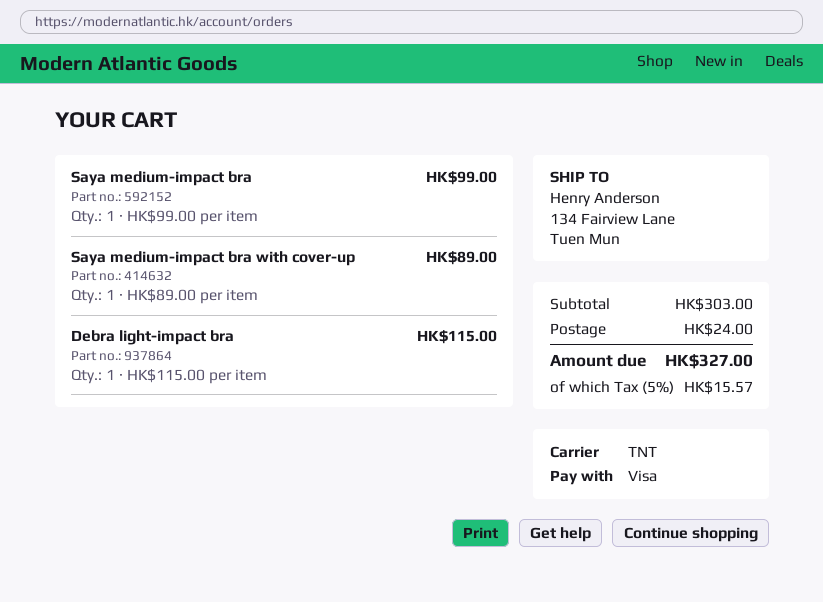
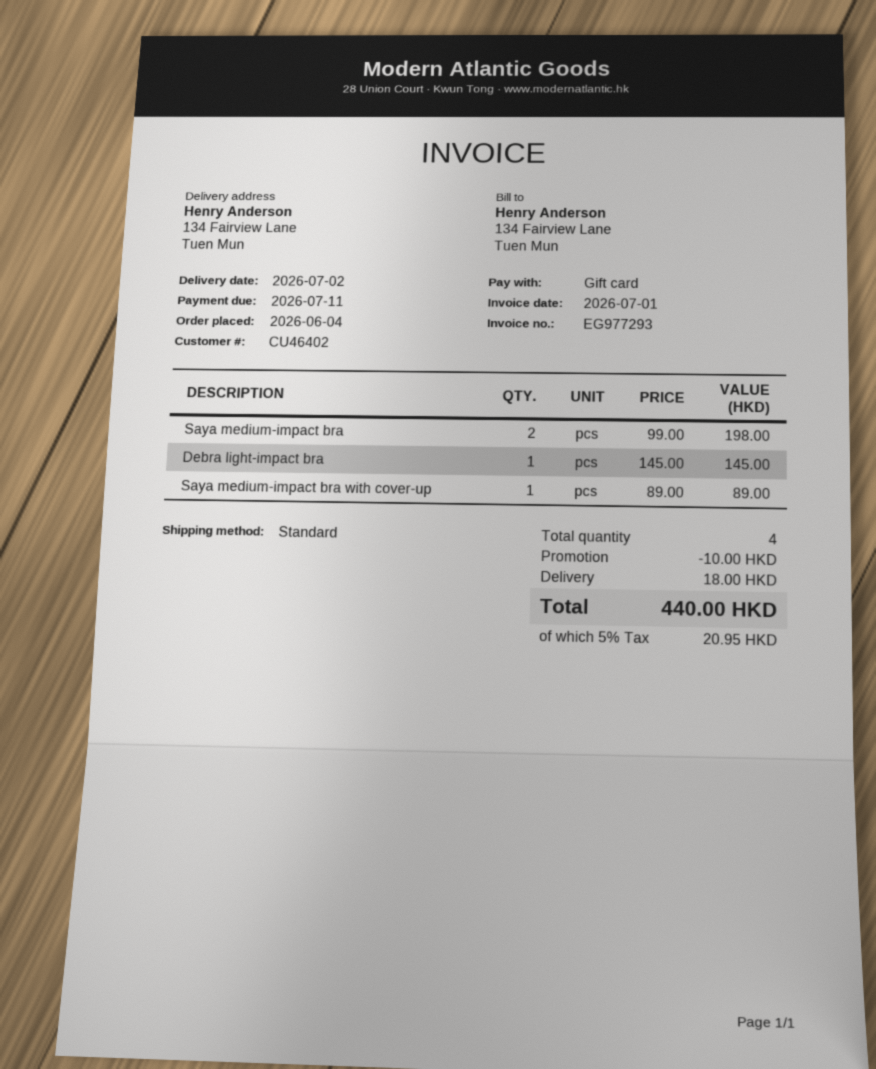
payment method: Visa -> gift card
shipping method: TNT -> standard
Saya medium-impact bra: 1 x 99.00 = 99.00 -> 2 x 99.00 = 198.00
Debra light-impact bra: 1 x 115.00 = 115.00 -> 1 x 145.00 = 145.00
discount: none -> 10.00
shipping: 24.00 -> 18.00
tax: 5% = 15.57 -> 5% = 20.95
total: 327.00 -> 440.00

